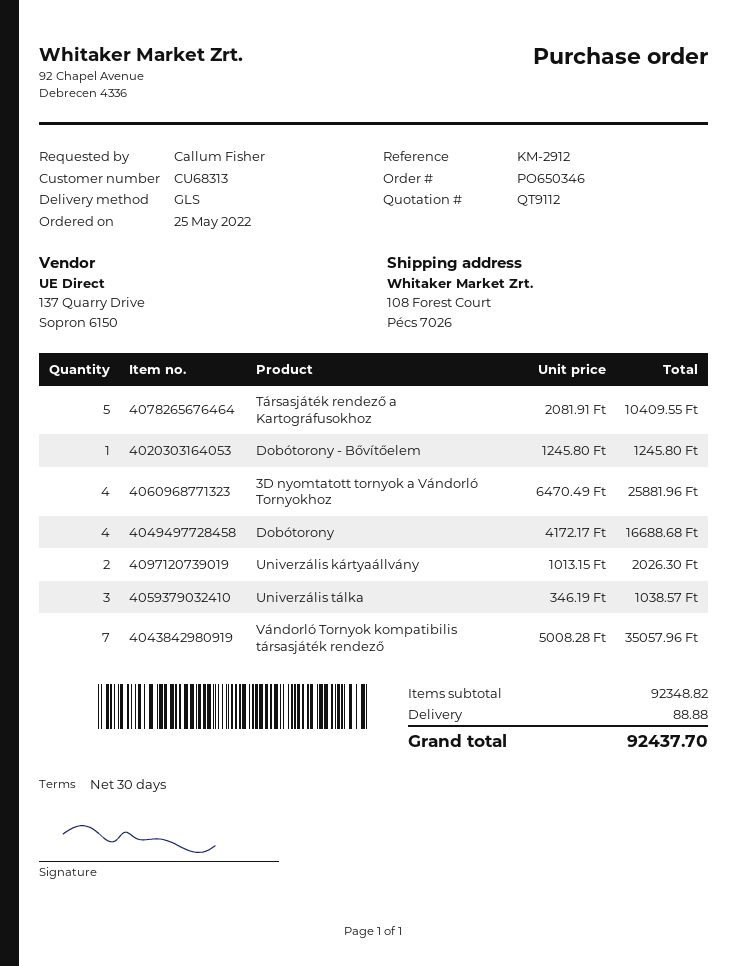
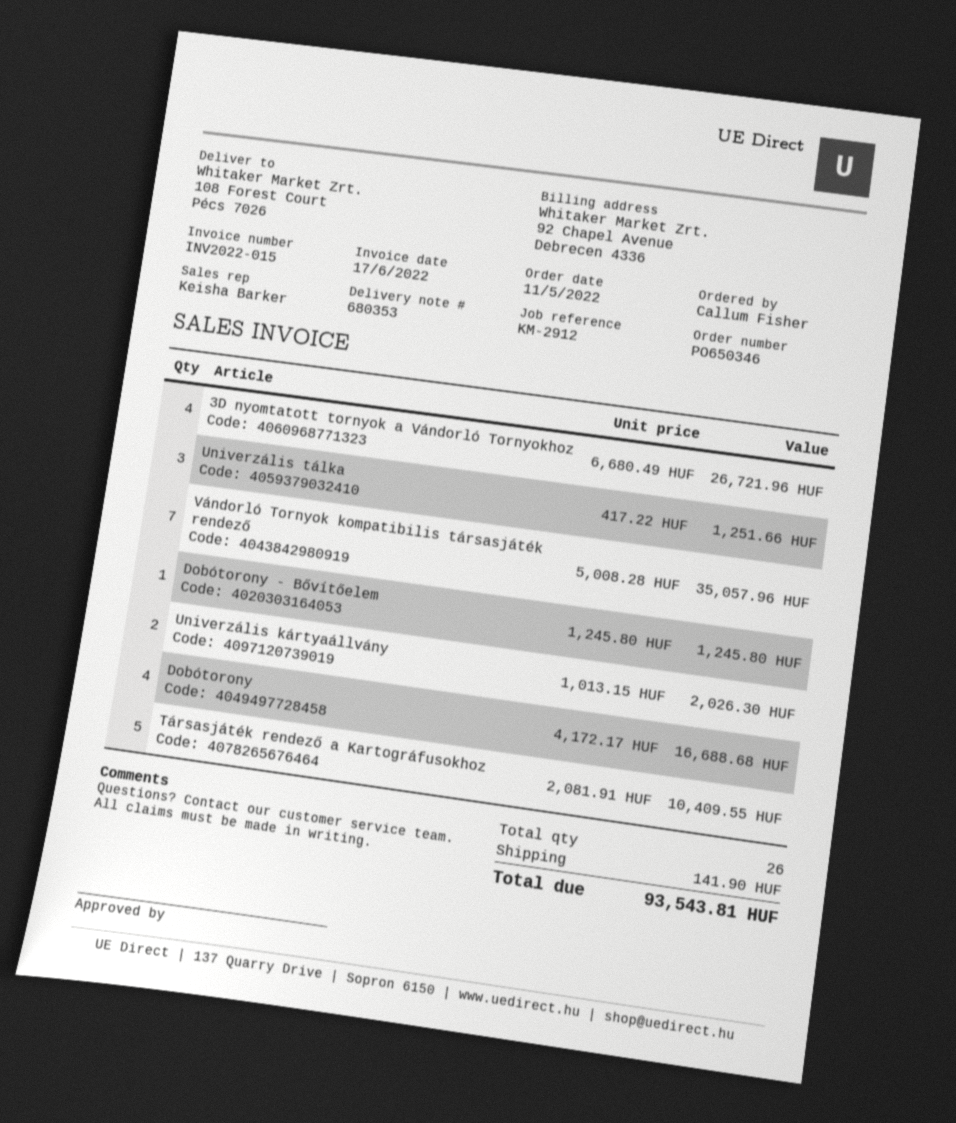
order date: 2022-05-25 -> 2022-05-11
3D nyomtatott tornyok a Vándorló Tornyokhoz: 4 x 6470.49 = 25881.96 -> 4 x 6680.49 = 26721.96
Univerzális tálka: 3 x 346.19 = 1038.57 -> 3 x 417.22 = 1251.66
shipping: 88.88 -> 141.90
total: 92437.70 -> 93543.81

